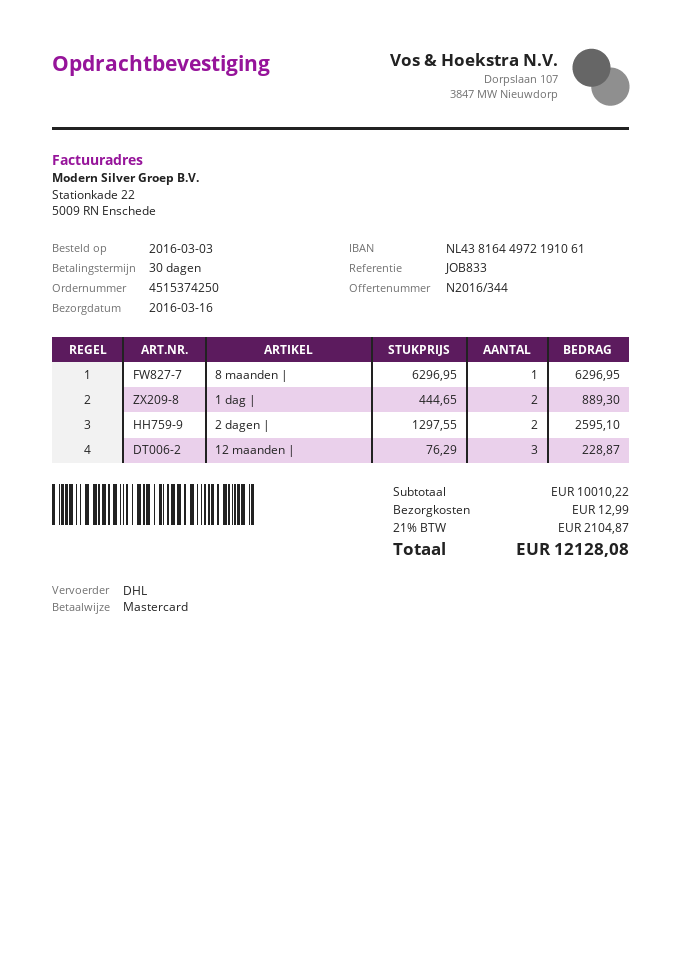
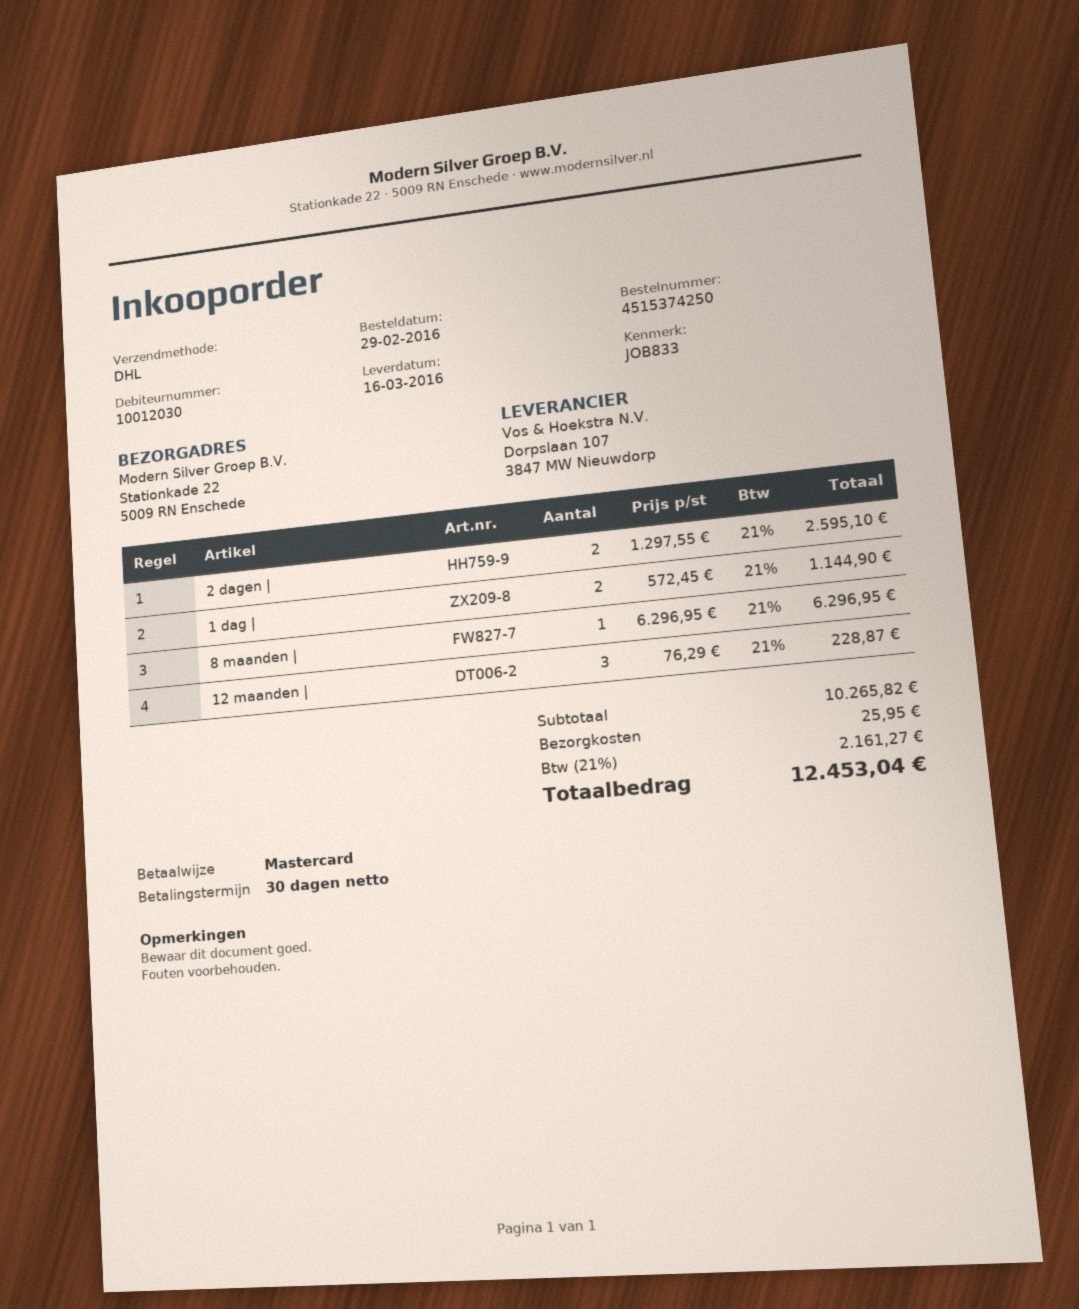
order date: 2016-03-03 -> 2016-02-29
1 dag |: 2 x 444.65 = 889.30 -> 2 x 572.45 = 1144.90
subtotal: 10010.22 -> 10265.82
shipping: 12.99 -> 25.95
tax: 21% = 2104.87 -> 21% = 2161.27
total: 12128.08 -> 12453.04

